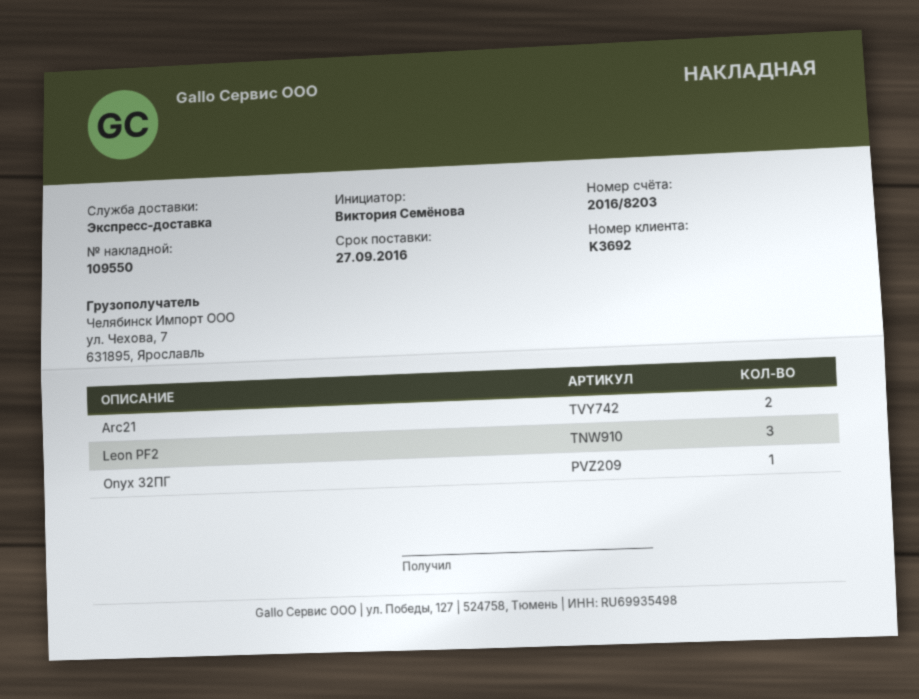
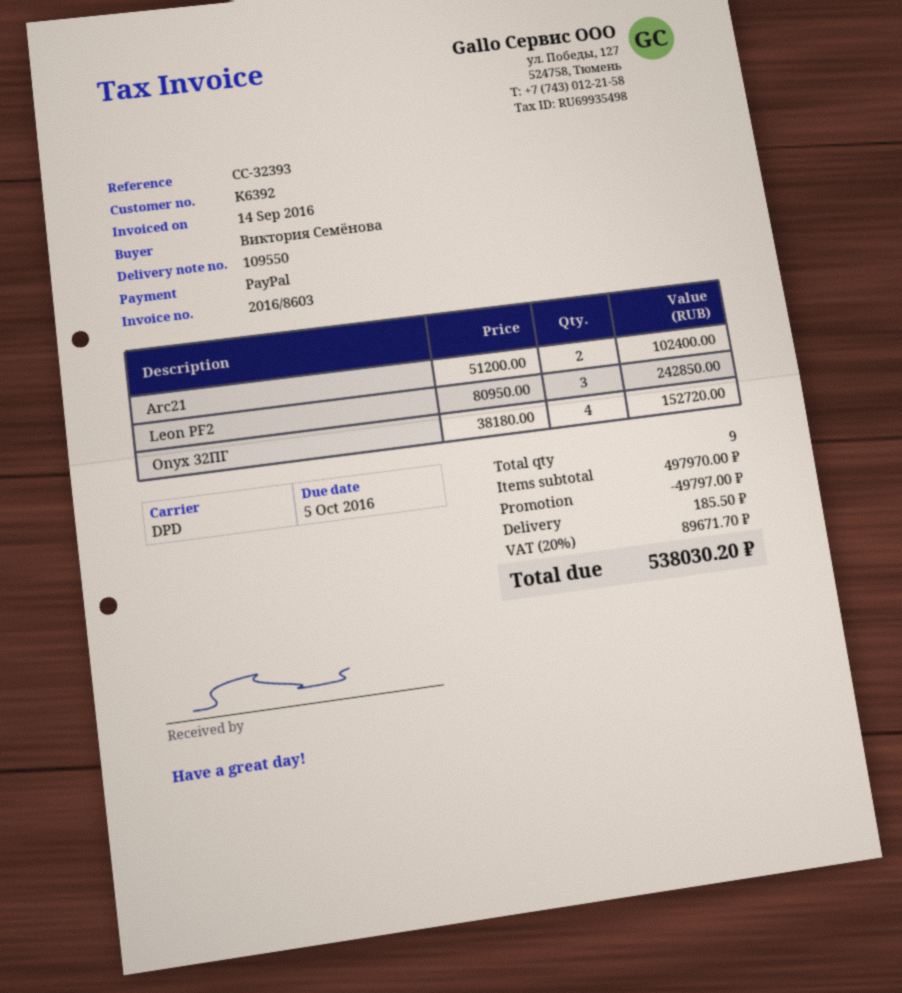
invoice number: 2016/8203 -> 2016/8603
customer number: K3692 -> K6392
shipping method: express -> DPD
Onyx 32ПГ: 1 -> 4

